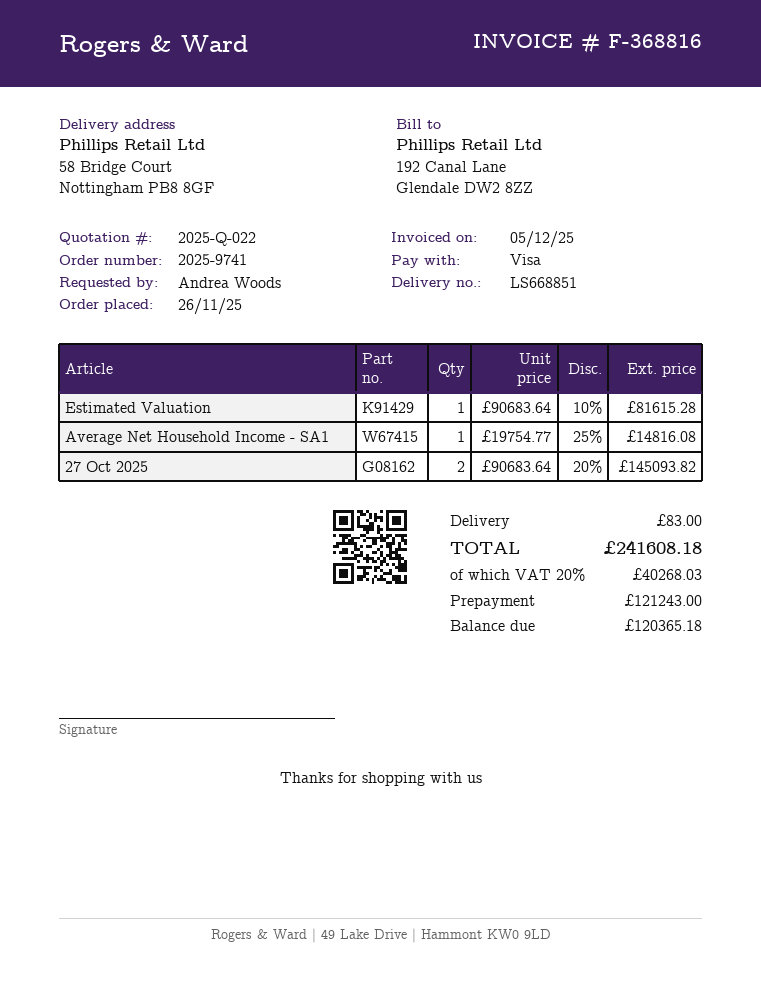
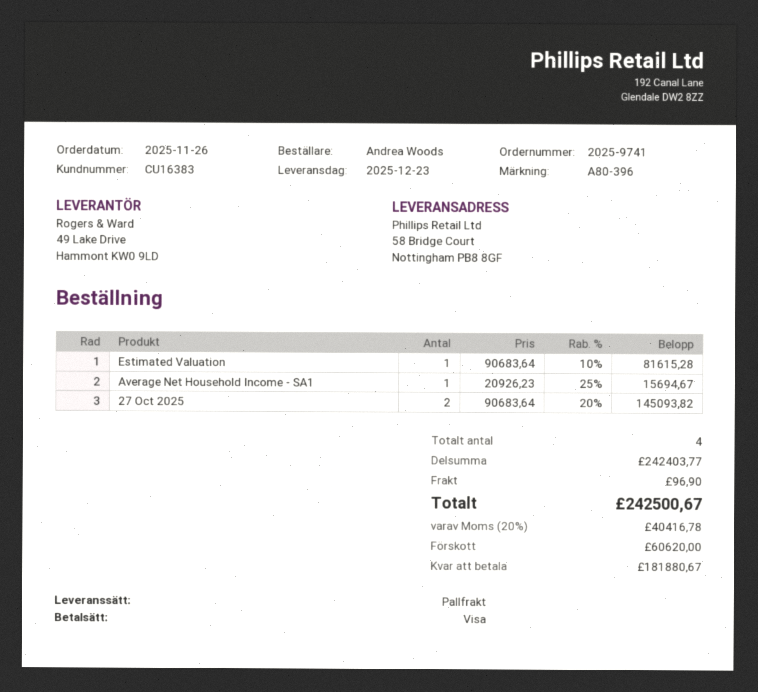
Average Net Household Income - SA1: 1 x 19754.77 - 25% = 14816.08 -> 1 x 20926.23 - 25% = 15694.67
shipping: 83.00 -> 96.90
tax: 20% = 40268.03 -> 20% = 40416.78
total: 241608.18 -> 242500.67
deposit: 121243.00 -> 60620.00
balance: 120365.18 -> 181880.67

